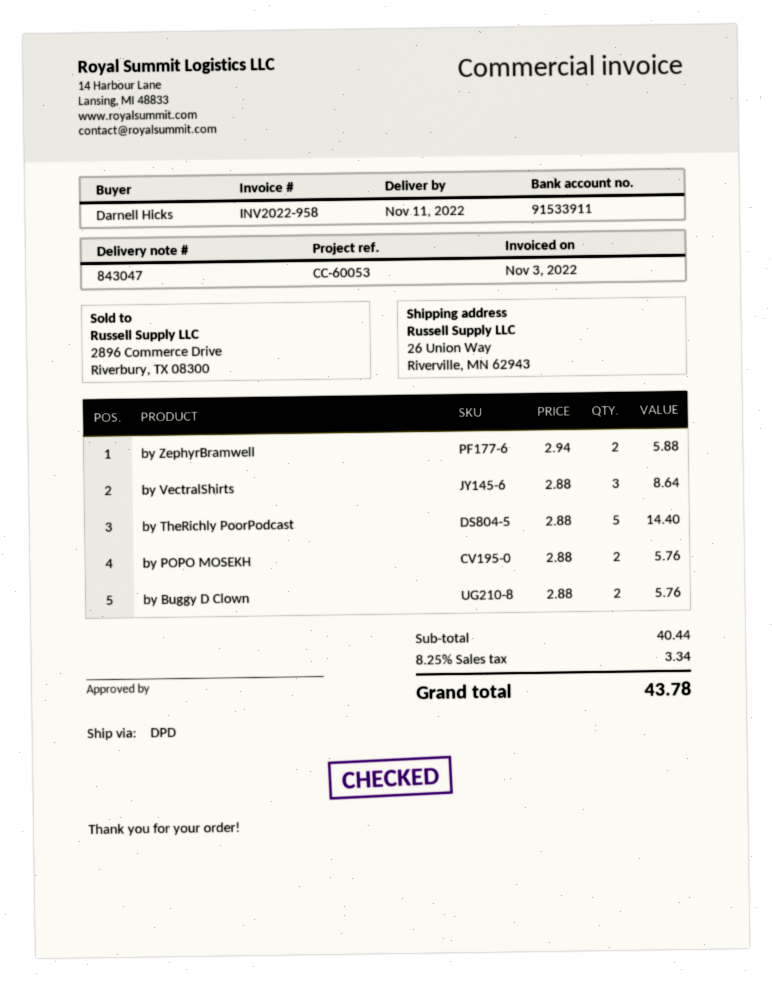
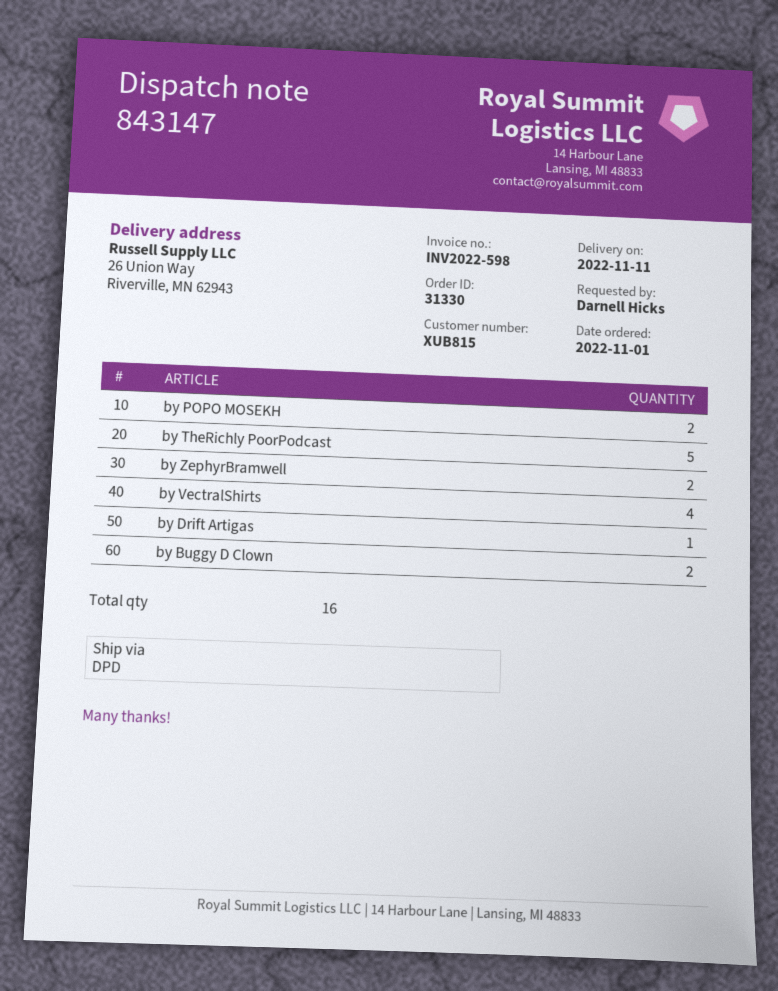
delivery note number: 843047 -> 843147
invoice number: INV2022-958 -> INV2022-598
by VectralShirts: 3 -> 4
by Drift Artigas: none -> 1

